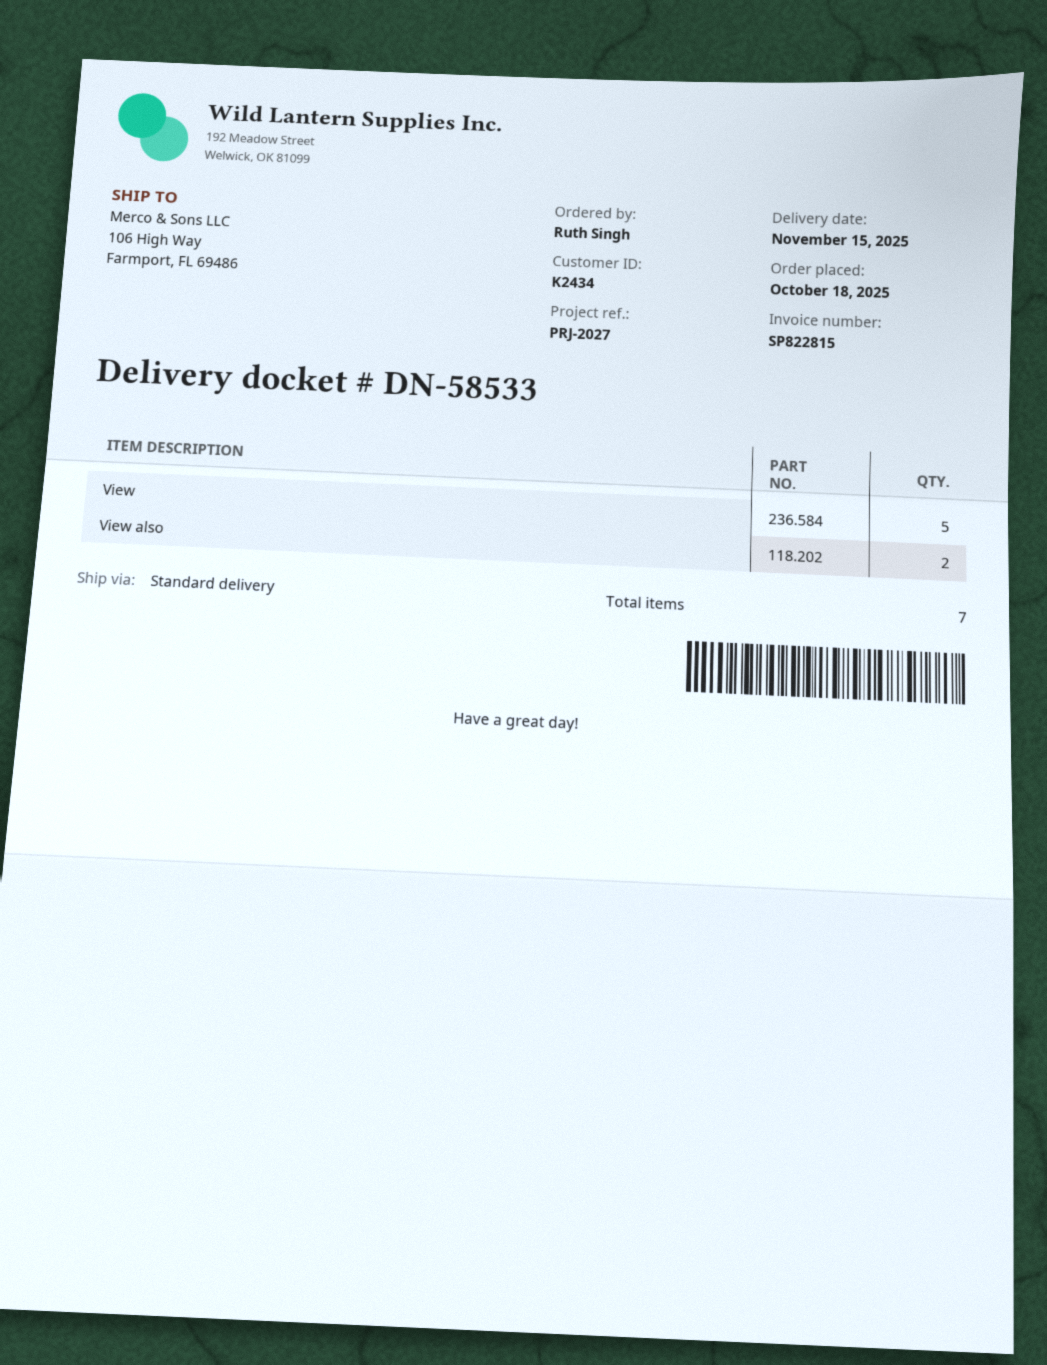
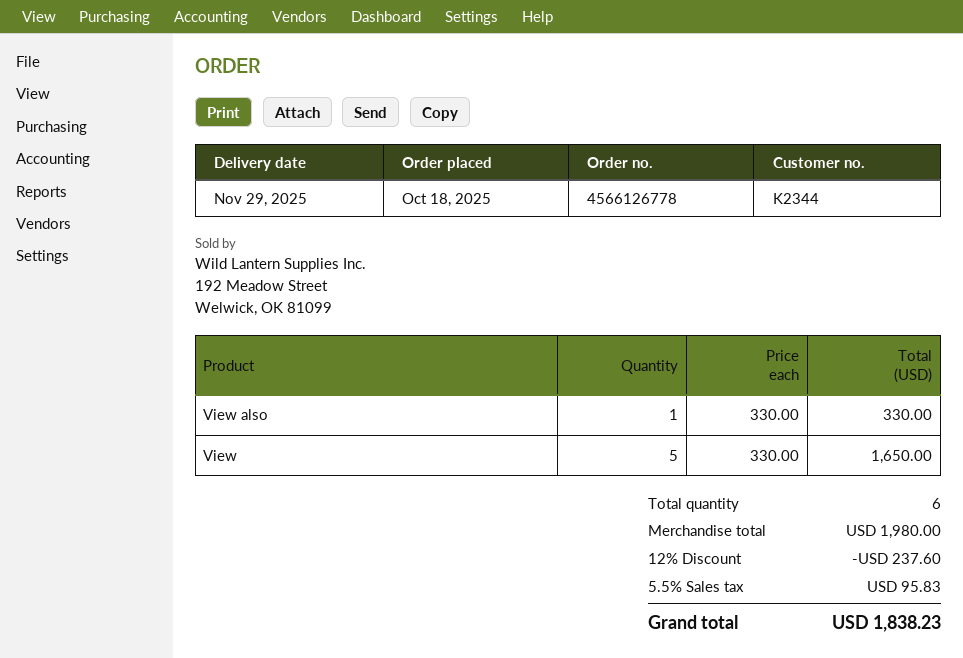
delivery date: 2025-11-15 -> 2025-11-29
customer number: K2434 -> K2344
View also: 2 -> 1
total quantity: 7 -> 6

